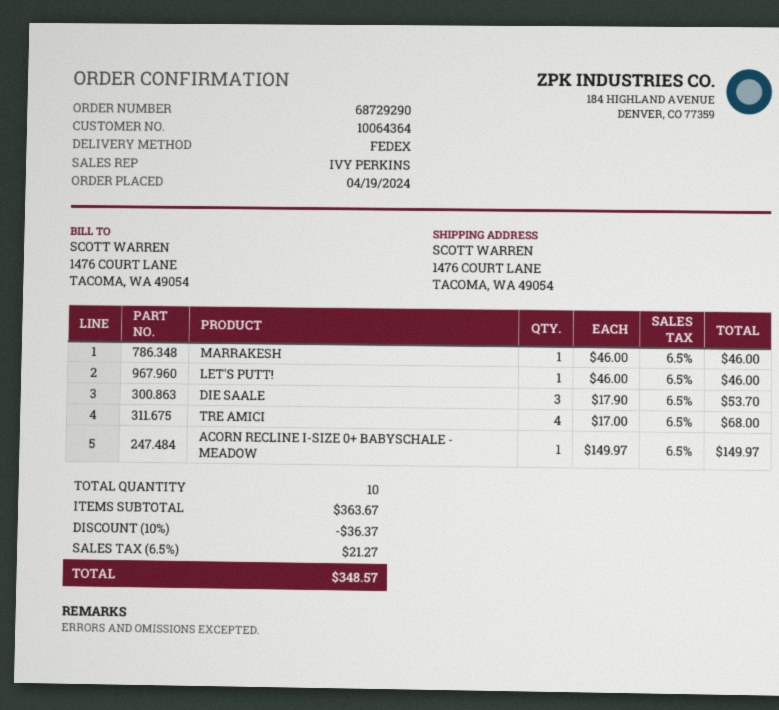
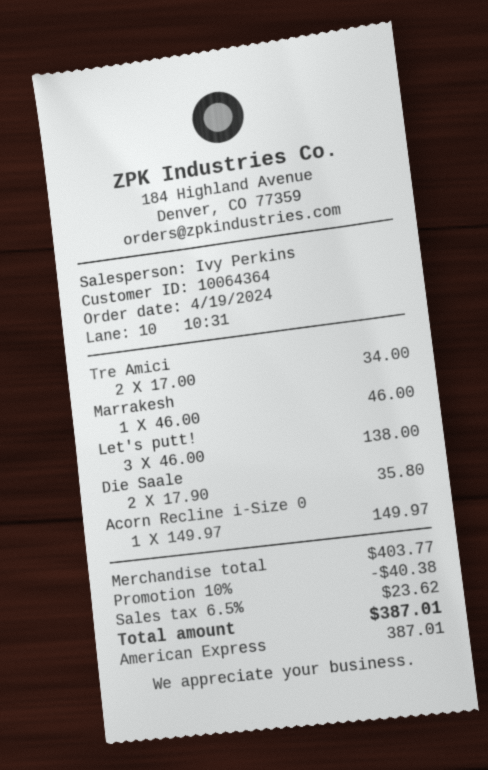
LET'S PUTT!: 1 x 46.00 = 46.00 -> 3 x 46.00 = 138.00
DIE SAALE: 3 x 17.90 = 53.70 -> 2 x 17.90 = 35.80
TRE AMICI: 4 x 17.00 = 68.00 -> 2 x 17.00 = 34.00
subtotal: 363.67 -> 403.77
discount: 10% = 36.37 -> 10% = 40.38
tax: 6.5% = 21.27 -> 6.5% = 23.62
total: 348.57 -> 387.01

